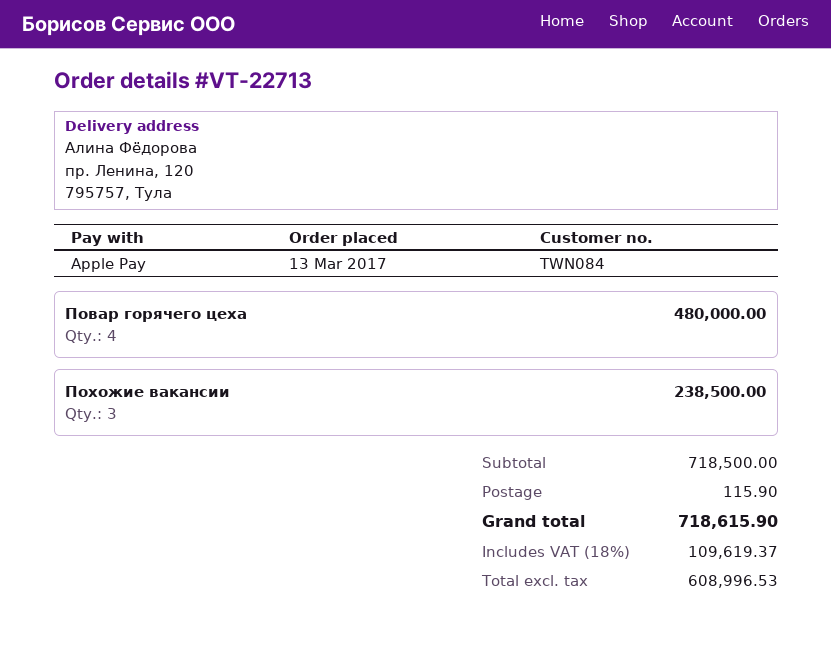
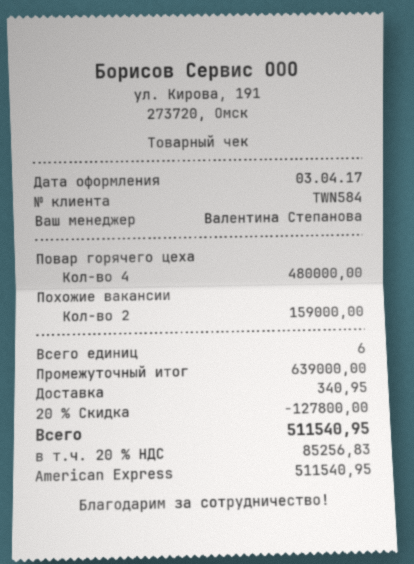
order date: 2017-03-13 -> 2017-04-03
customer number: TWN084 -> TWN584
payment method: Apple Pay -> American Express
Похожие вакансии: 3 for 238500.00 -> 2 for 159000.00
subtotal: 718500.00 -> 639000.00
discount: none -> 20% = 127800.00
shipping: 115.90 -> 340.95
tax: 18% = 109619.37 -> 20% = 85256.83
total: 718615.90 -> 511540.95

